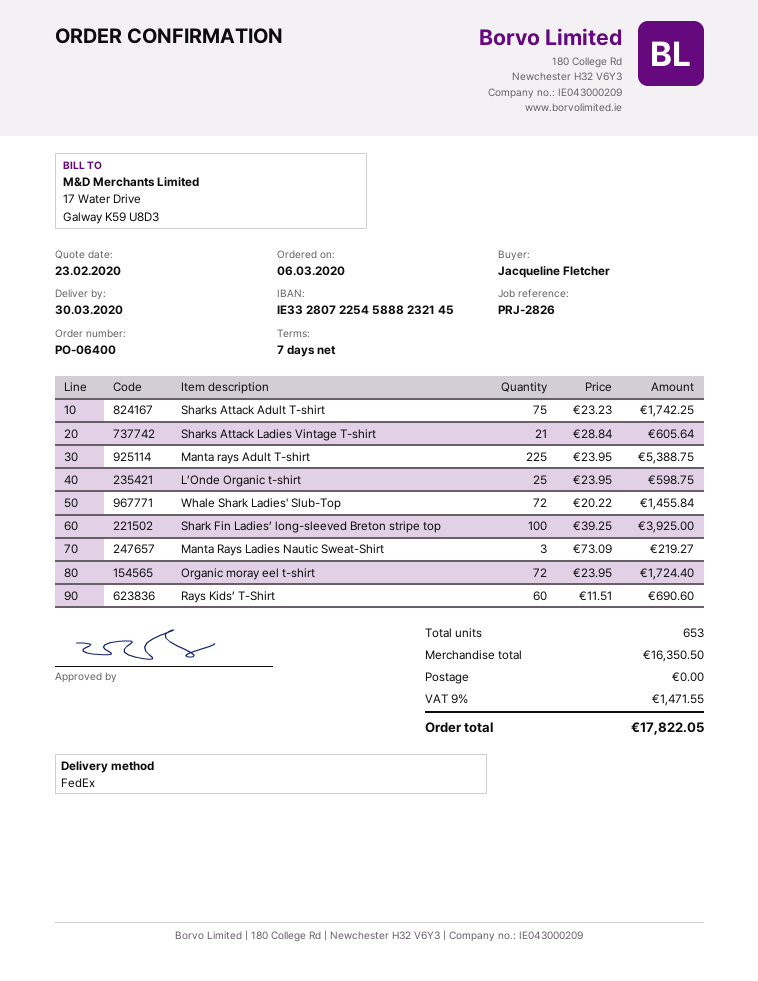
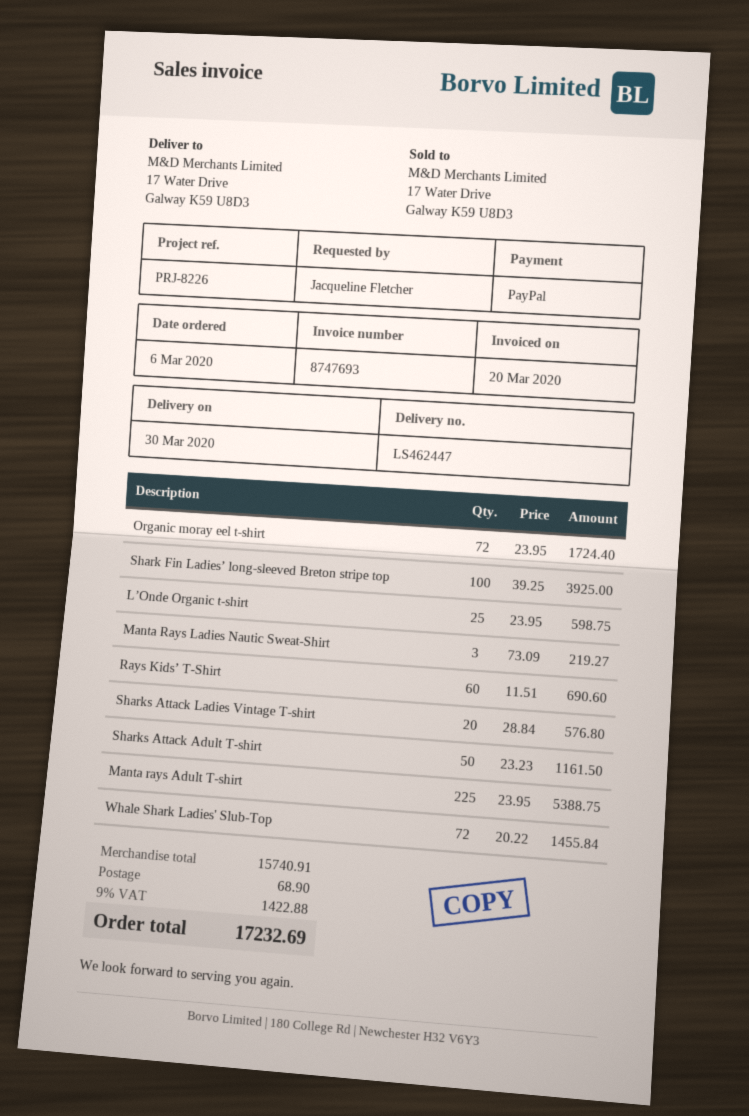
reference: PRJ-2826 -> PRJ-8226
Sharks Attack Adult T-shirt: 75 x 23.23 = 1742.25 -> 50 x 23.23 = 1161.50
Sharks Attack Ladies Vintage T-shirt: 21 x 28.84 = 605.64 -> 20 x 28.84 = 576.80
subtotal: 16350.50 -> 15740.91
shipping: 0.00 -> 68.90
tax: 9% = 1471.55 -> 9% = 1422.88
total: 17822.05 -> 17232.69

